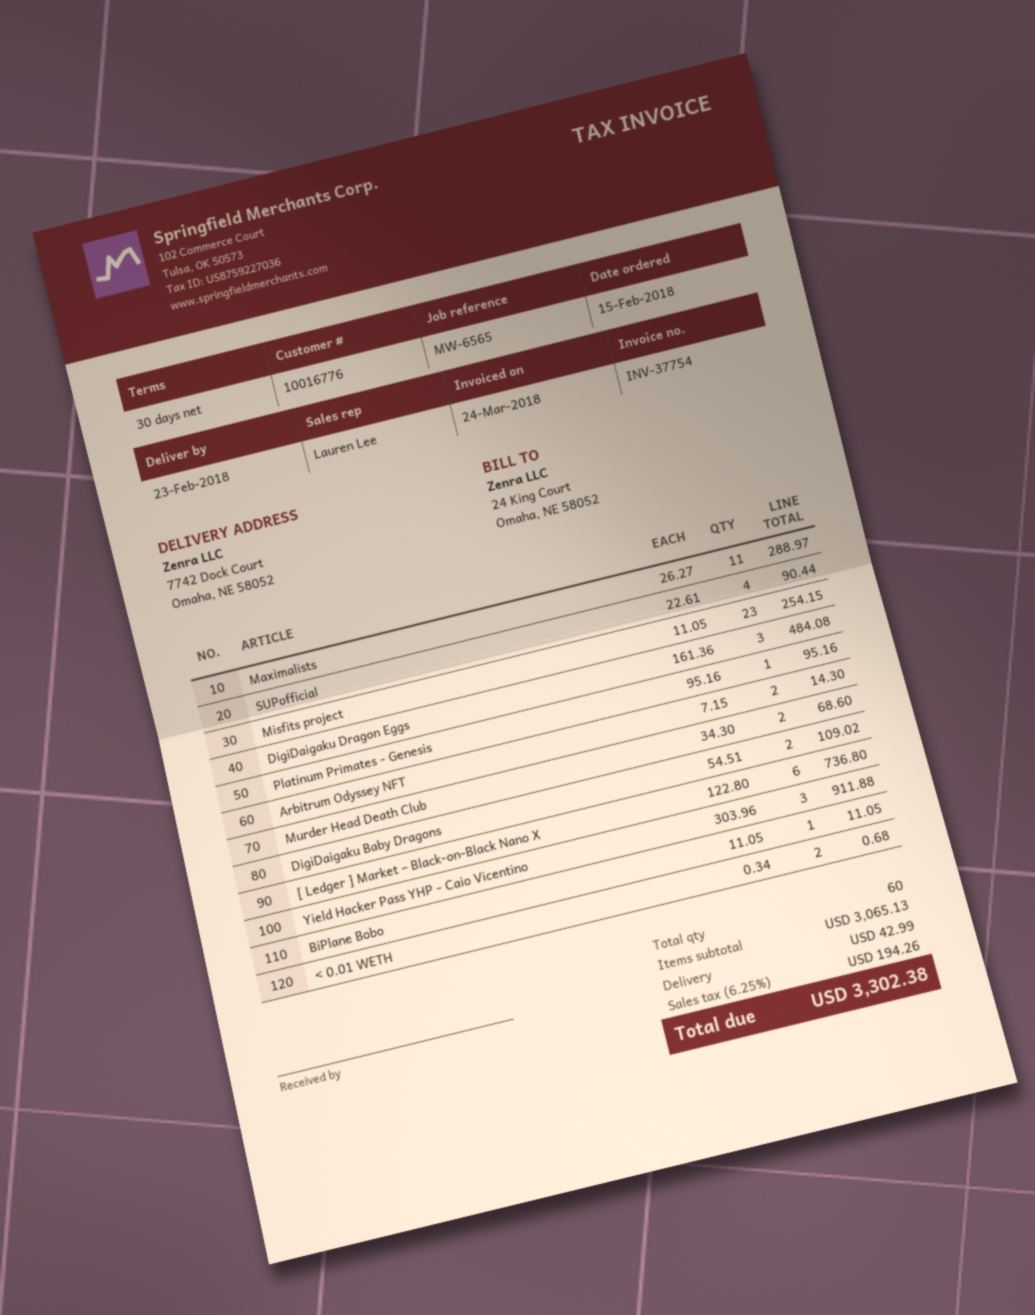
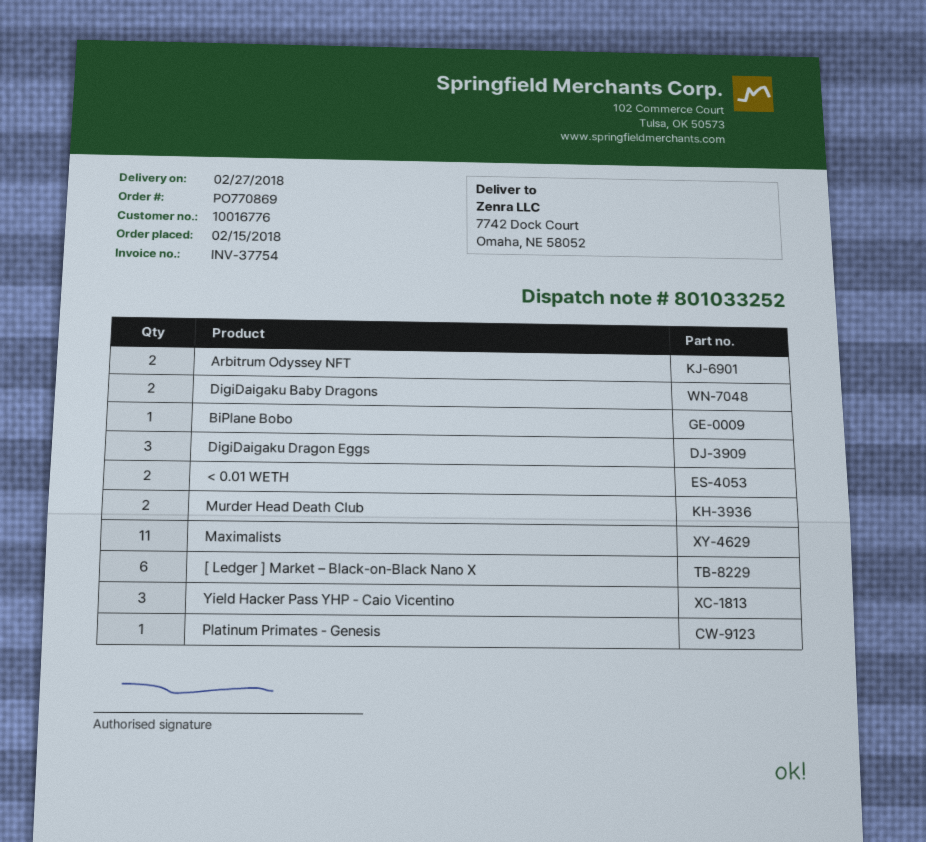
delivery date: 2018-02-23 -> 2018-02-27
SUPofficial: 4 -> none
Misfits project: 23 -> none

